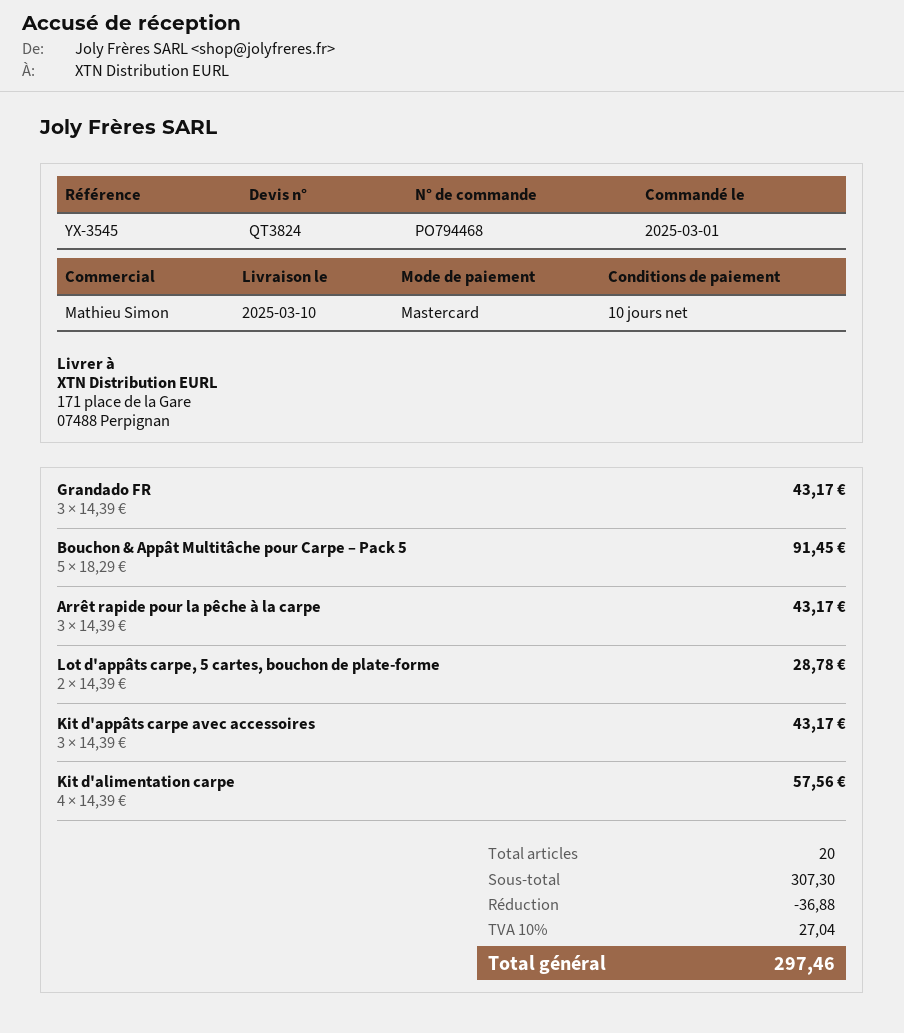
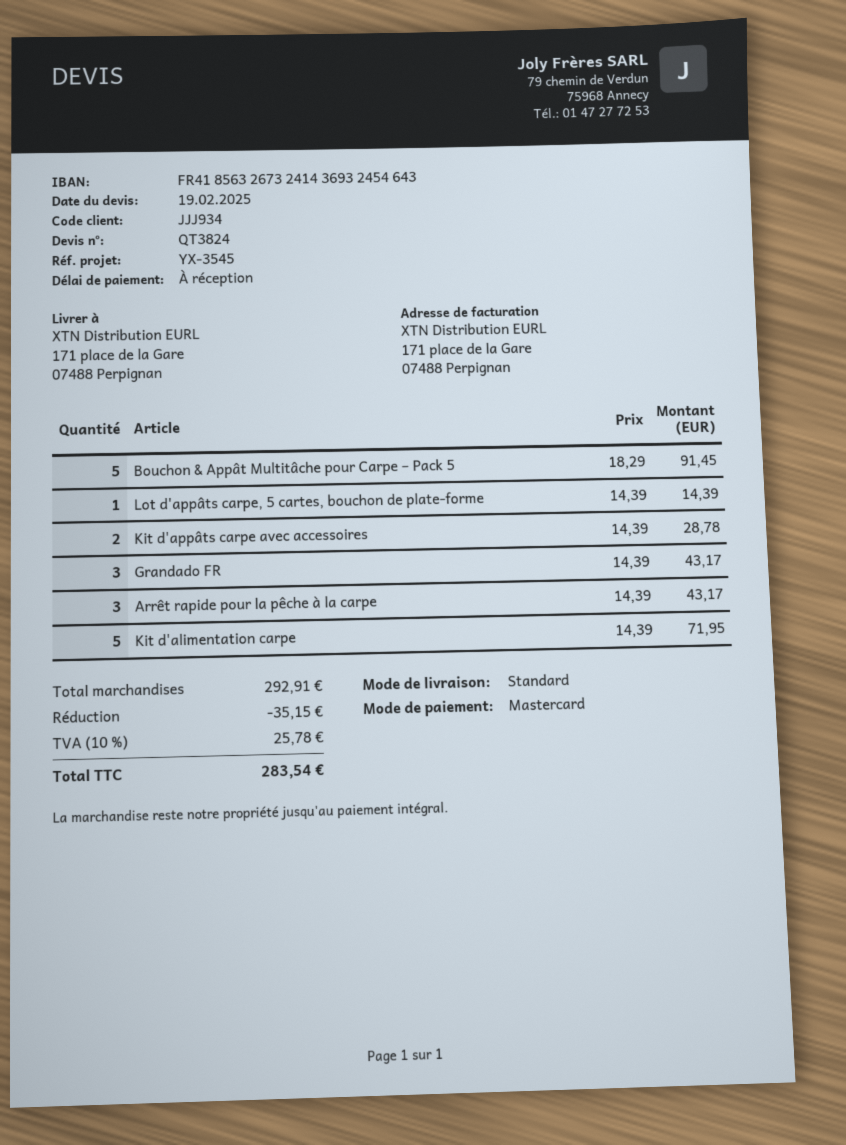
payment terms: 10 days -> on receipt
Lot d'appâts carpe, 5 cartes, bouchon de plate-forme: 2 x 14.39 = 28.78 -> 1 x 14.39 = 14.39
Kit d'appâts carpe avec accessoires: 3 x 14.39 = 43.17 -> 2 x 14.39 = 28.78
Kit d'alimentation carpe: 4 x 14.39 = 57.56 -> 5 x 14.39 = 71.95
subtotal: 307.30 -> 292.91
discount: 36.88 -> 35.15
tax: 10% = 27.04 -> 10% = 25.78
total: 297.46 -> 283.54

